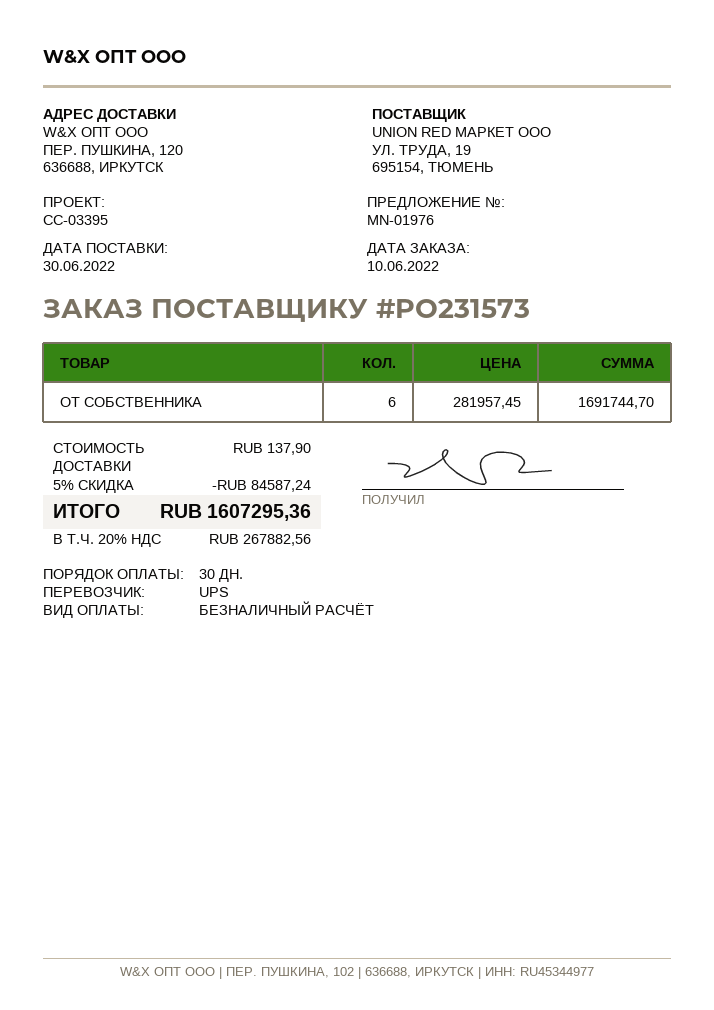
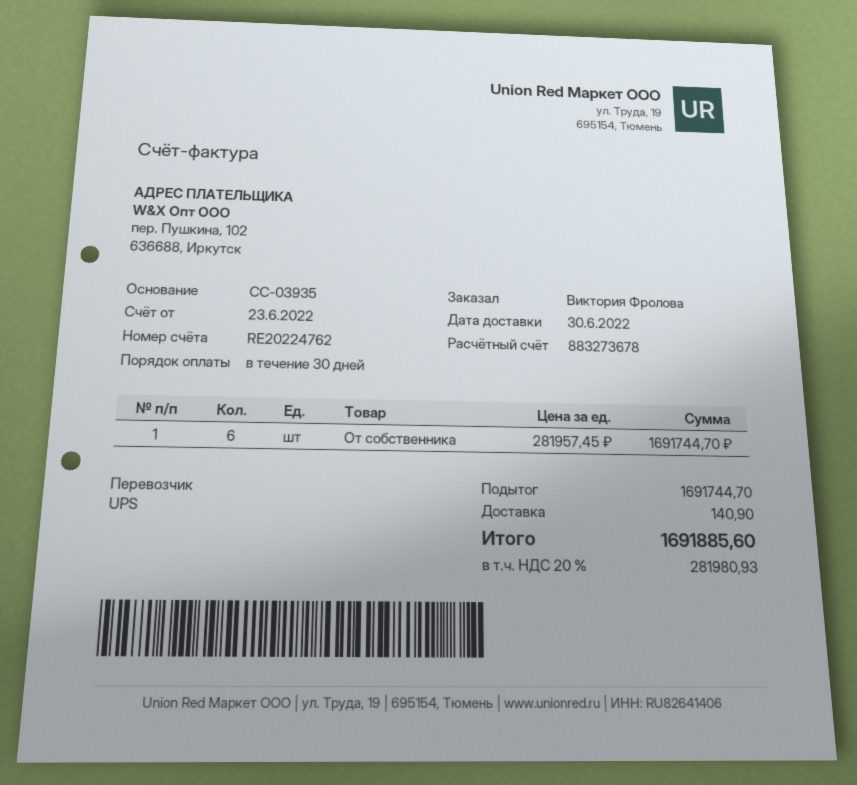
reference: CC-03395 -> CC-03935
discount: 5% = 84587.24 -> none
shipping: 137.90 -> 140.90
tax: 20% = 267882.56 -> 20% = 281980.93
total: 1607295.36 -> 1691885.60

